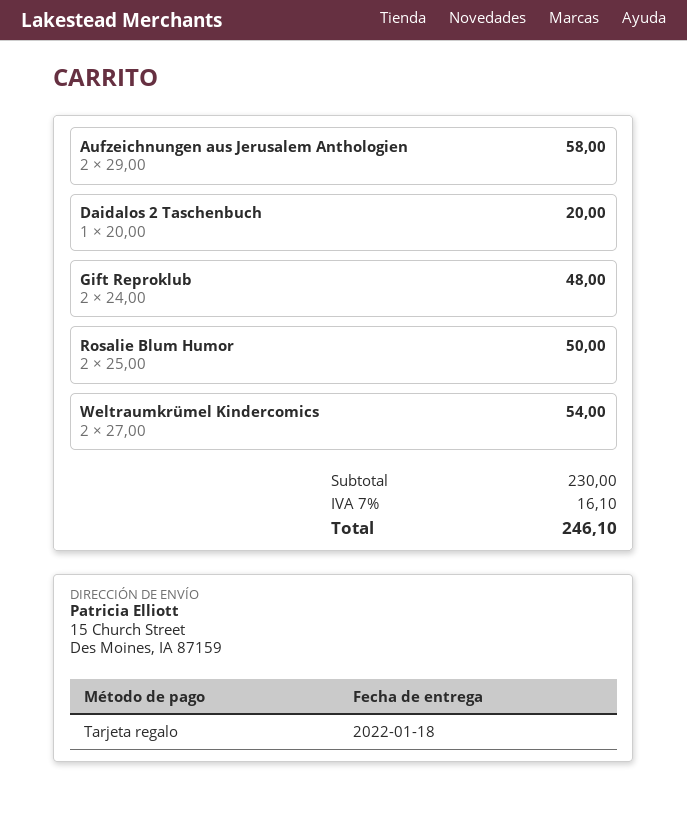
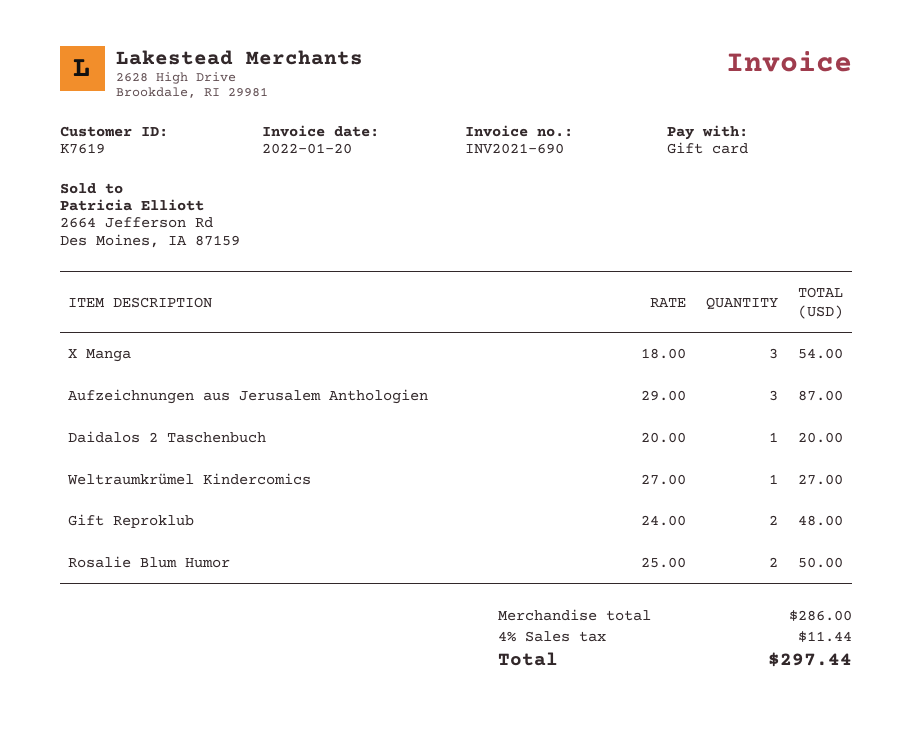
Aufzeichnungen aus Jerusalem Anthologien: 2 x 29.00 = 58.00 -> 3 x 29.00 = 87.00
Weltraumkrümel Kindercomics: 2 x 27.00 = 54.00 -> 1 x 27.00 = 27.00
X Manga: none -> 3 x 18.00 = 54.00
subtotal: 230.00 -> 286.00
tax: 7% = 16.10 -> 4% = 11.44
total: 246.10 -> 297.44

